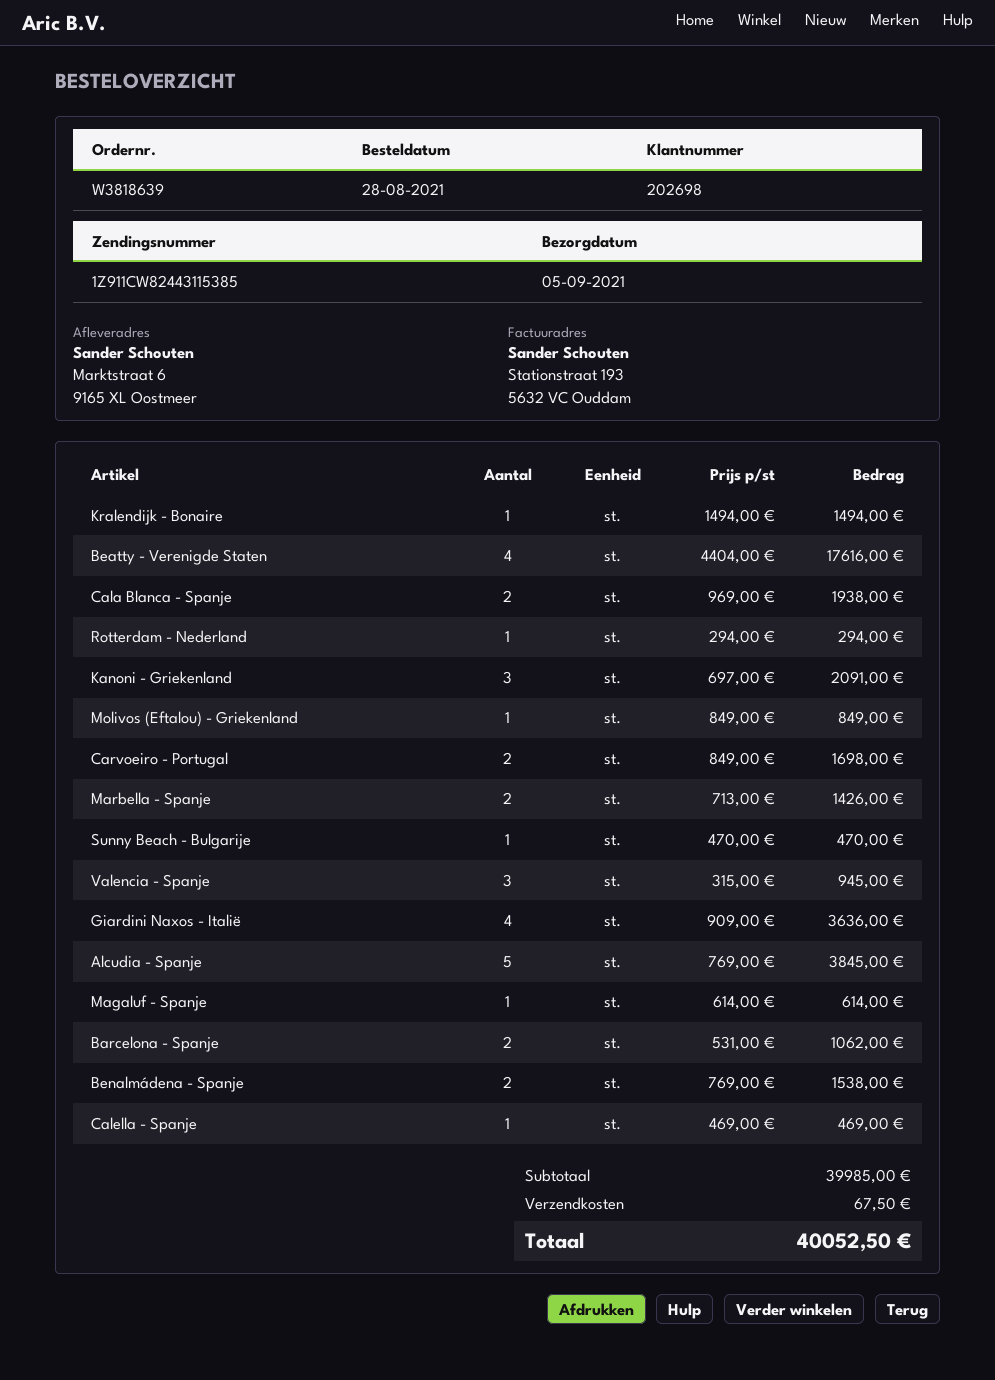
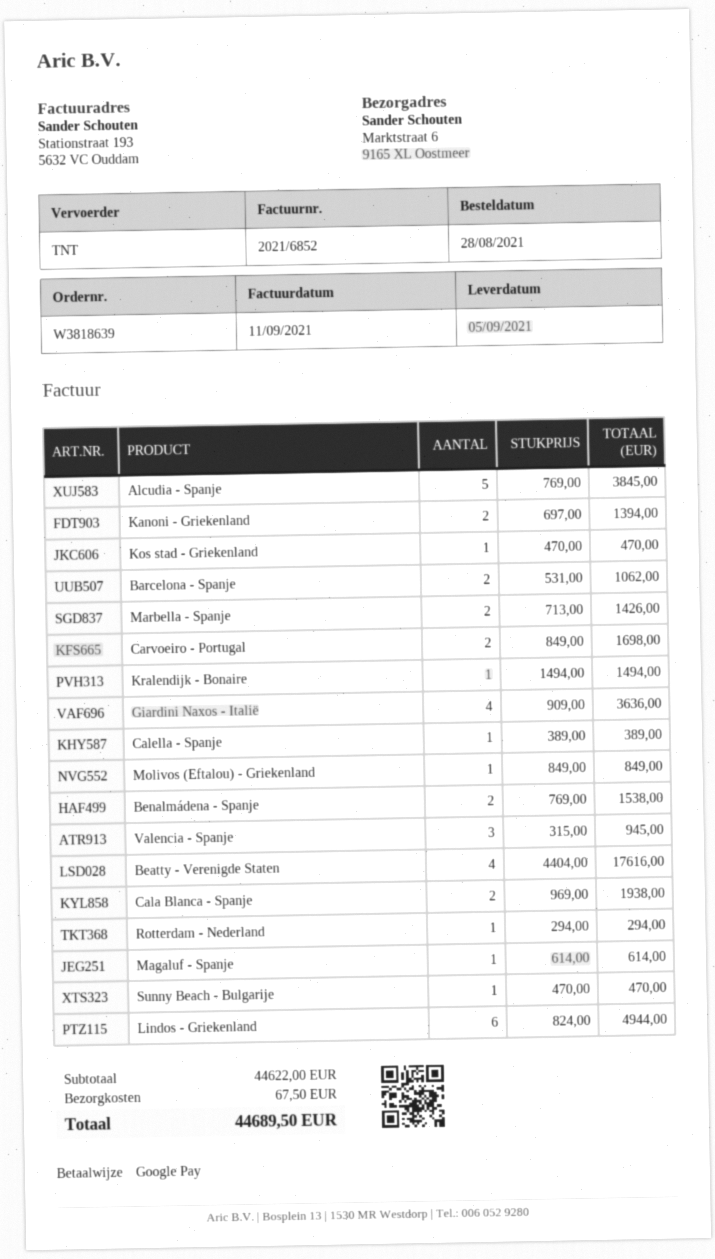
Kanoni - Griekenland: 3 x 697.00 = 2091.00 -> 2 x 697.00 = 1394.00
Calella - Spanje: 1 x 469.00 = 469.00 -> 1 x 389.00 = 389.00
Kos stad - Griekenland: none -> 1 x 470.00 = 470.00
Lindos - Griekenland: none -> 6 x 824.00 = 4944.00
subtotal: 39985.00 -> 44622.00
total: 40052.50 -> 44689.50

